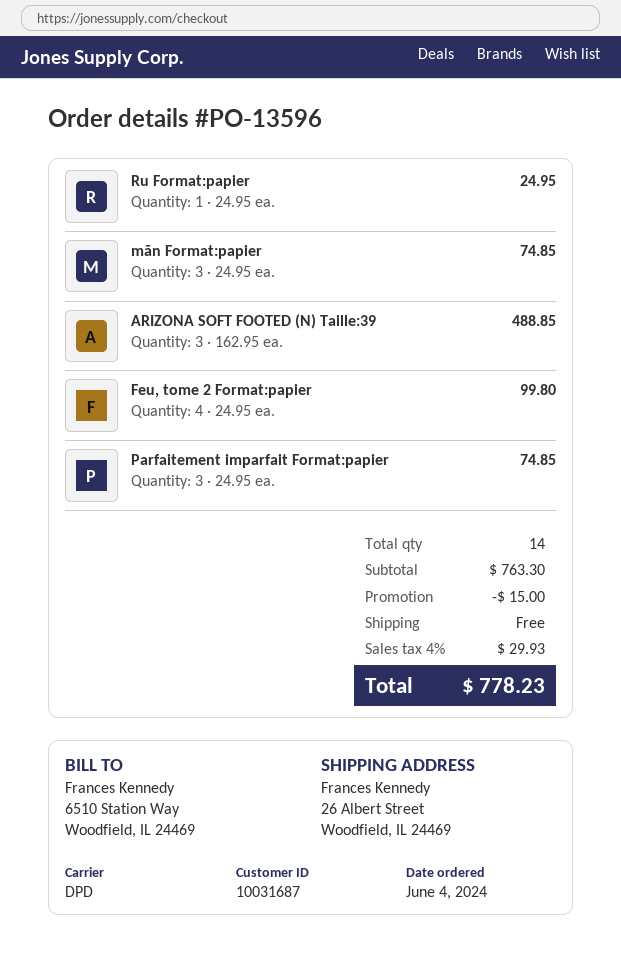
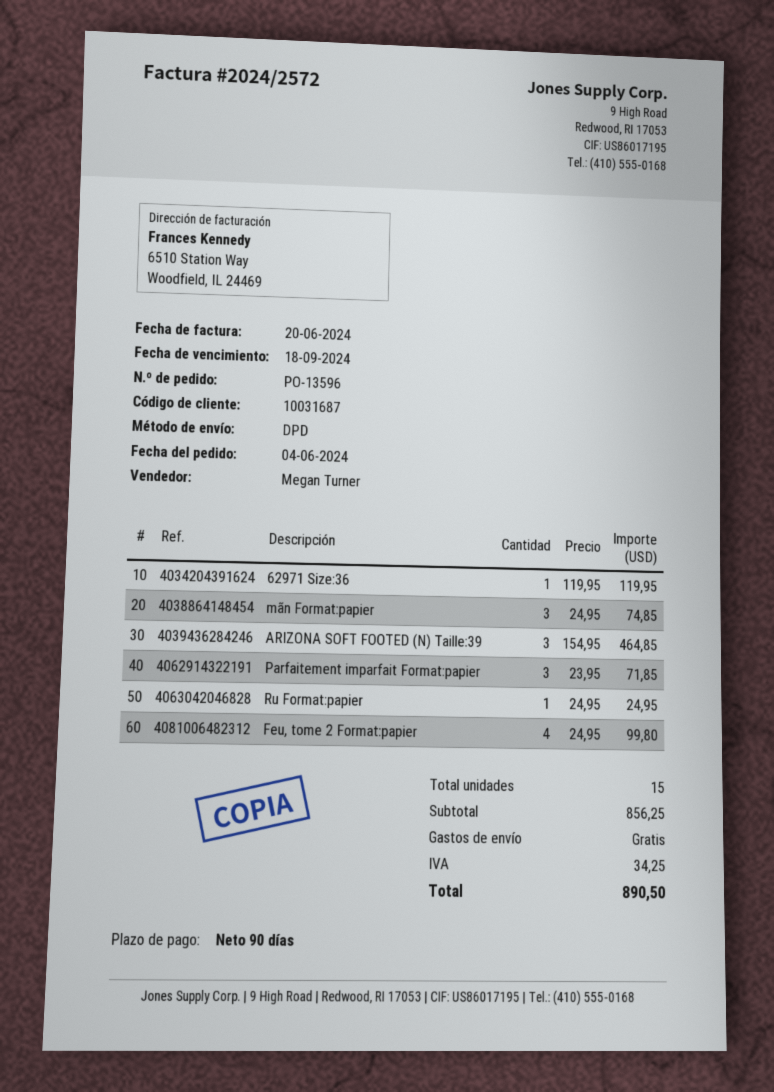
ARIZONA SOFT FOOTED (N) Taille:39: 3 x 162.95 = 488.85 -> 3 x 154.95 = 464.85
Parfaitement imparfait Format:papier: 3 x 24.95 = 74.85 -> 3 x 23.95 = 71.85
62971 Size:36: none -> 1 x 119.95 = 119.95
total quantity: 14 -> 15
subtotal: 763.30 -> 856.25
discount: 15.00 -> none
tax: 29.93 -> 34.25
total: 778.23 -> 890.50

